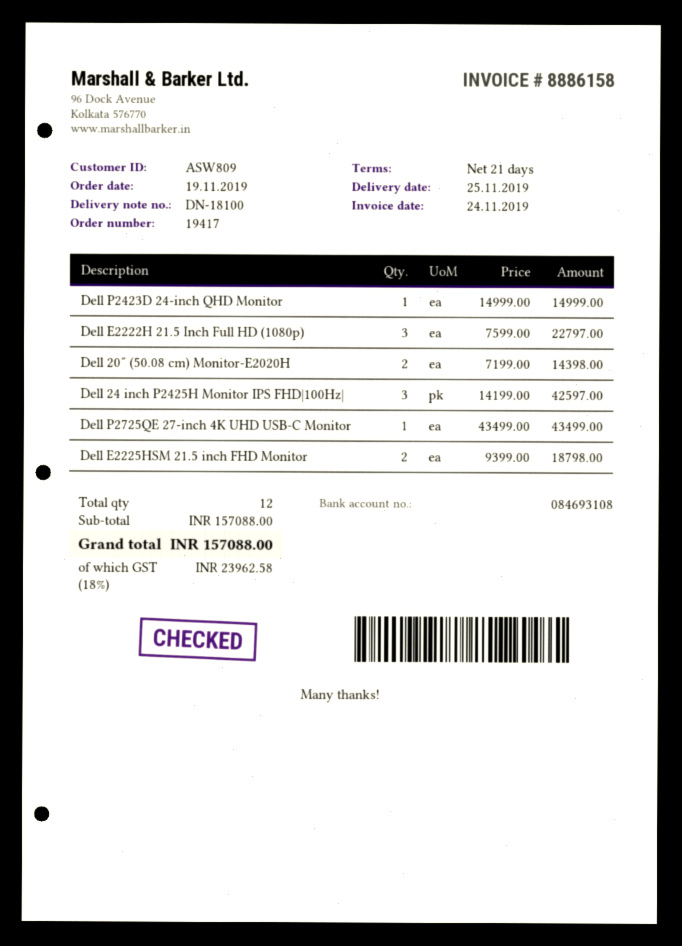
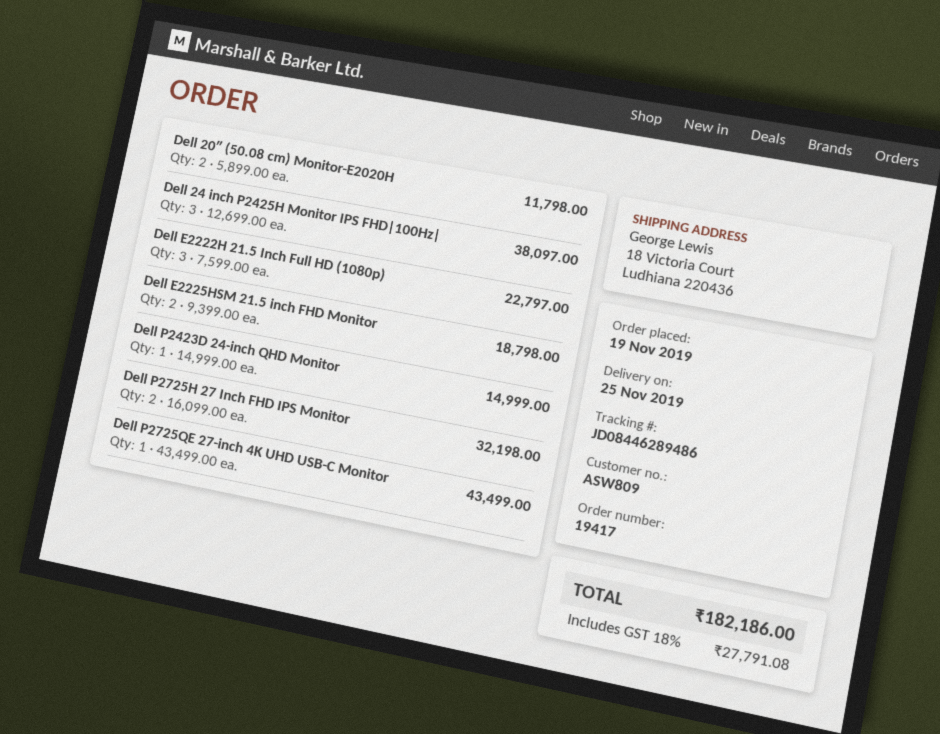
Dell 20″ (50.08 cm) Monitor-E2020H: 2 x 7199.00 = 14398.00 -> 2 x 5899.00 = 11798.00
Dell 24 inch P2425H Monitor IPS FHD|100Hz|: 3 x 14199.00 = 42597.00 -> 3 x 12699.00 = 38097.00
Dell P2725H 27 Inch FHD IPS Monitor: none -> 2 x 16099.00 = 32198.00
tax: 18% = 23962.58 -> 18% = 27791.08
total: 157088.00 -> 182186.00

